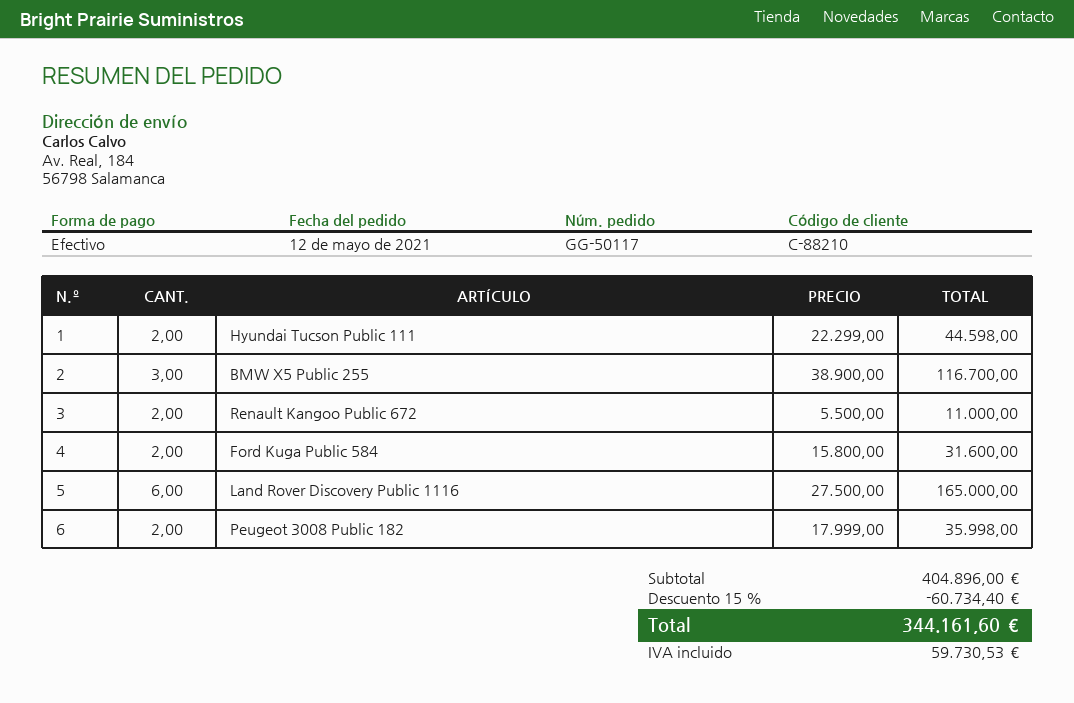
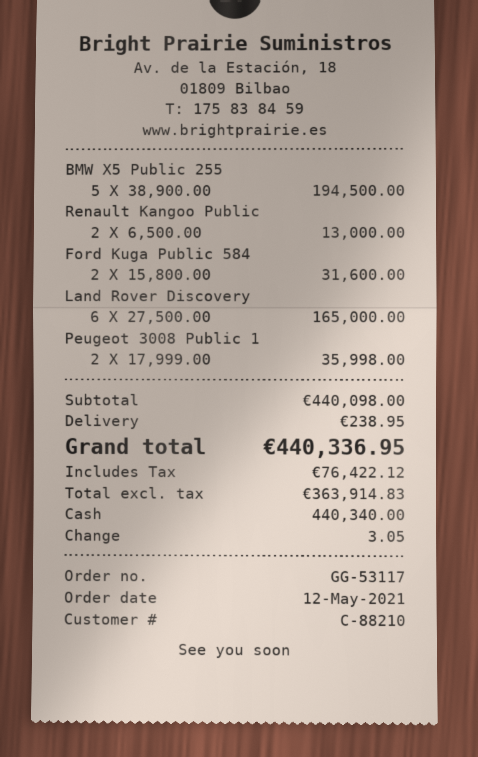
order number: GG-50117 -> GG-53117
Hyundai Tucson Public 111: 2 x 22299.00 = 44598.00 -> none
BMW X5 Public 255: 3 x 38900.00 = 116700.00 -> 5 x 38900.00 = 194500.00
Renault Kangoo Public 672: 2 x 5500.00 = 11000.00 -> 2 x 6500.00 = 13000.00
subtotal: 404896.00 -> 440098.00
discount: 15% = 60734.40 -> none
shipping: none -> 238.95
tax: 59730.53 -> 76422.12
total: 344161.60 -> 440336.95

